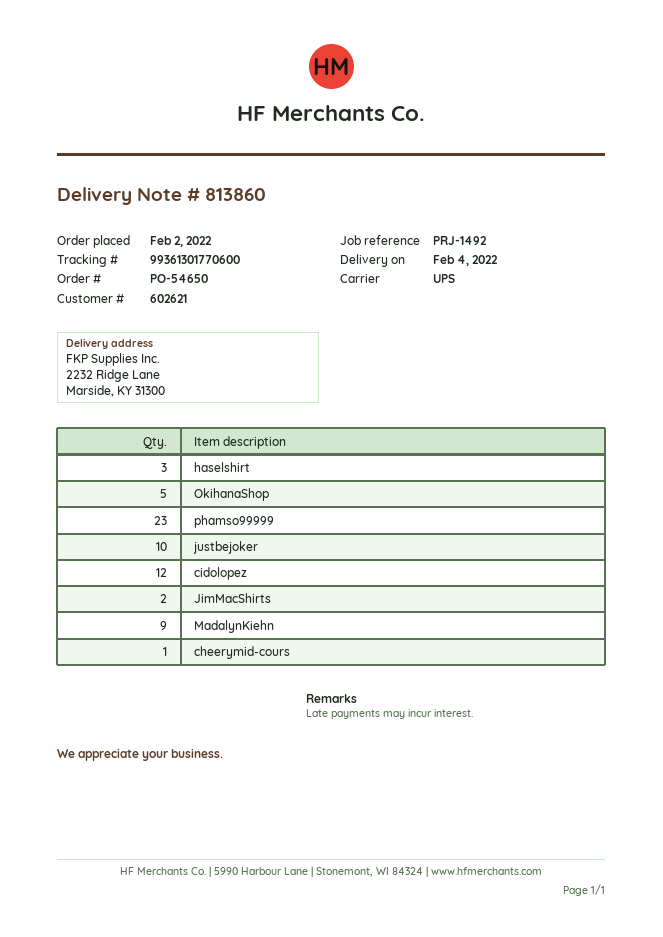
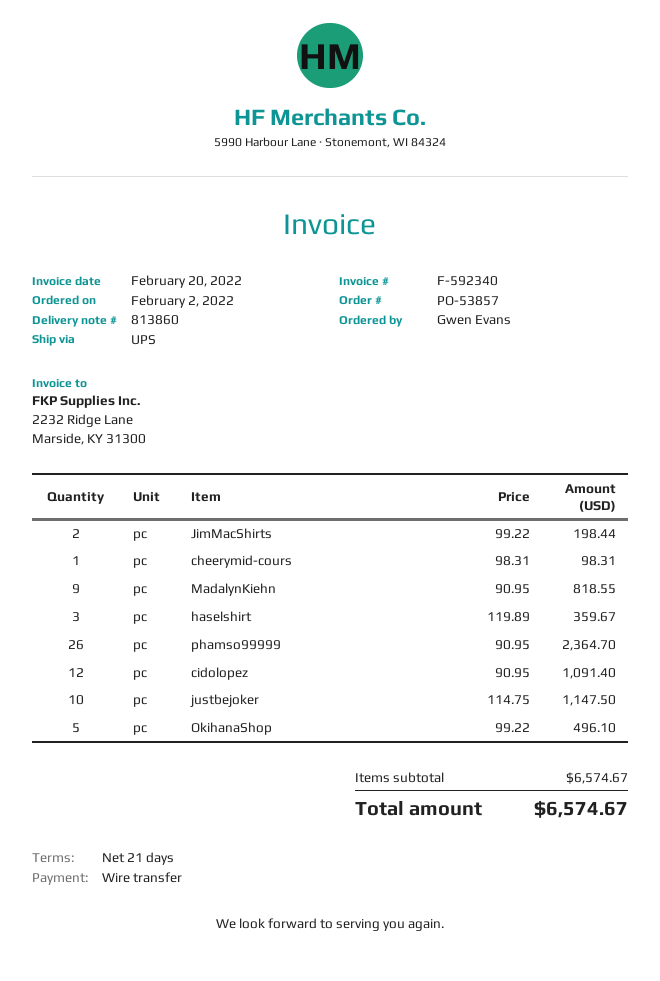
order number: PO-54650 -> PO-53857
phamso99999: 23 -> 26

